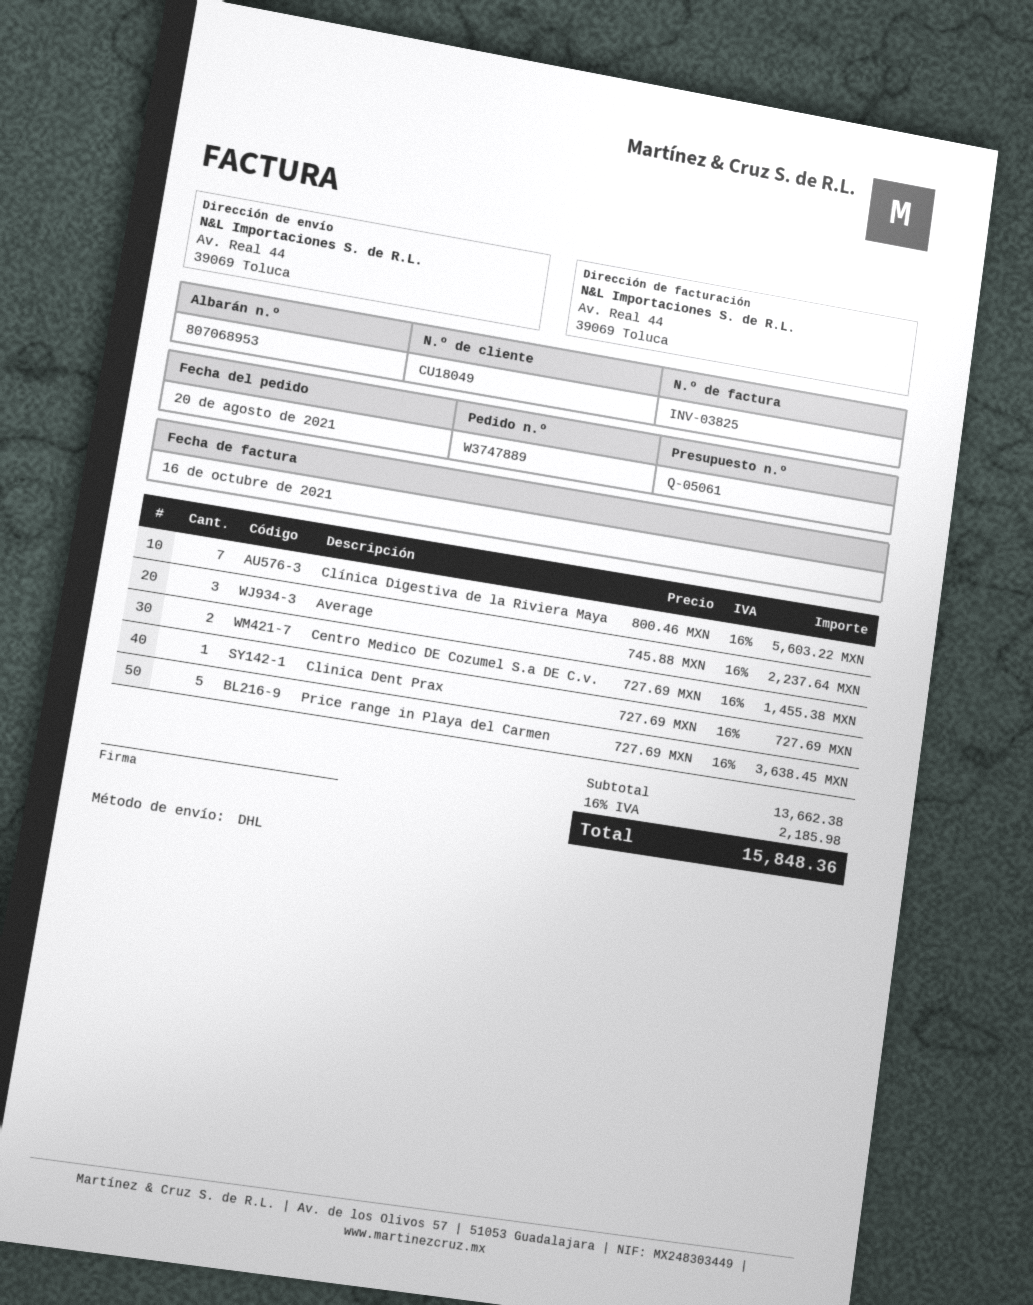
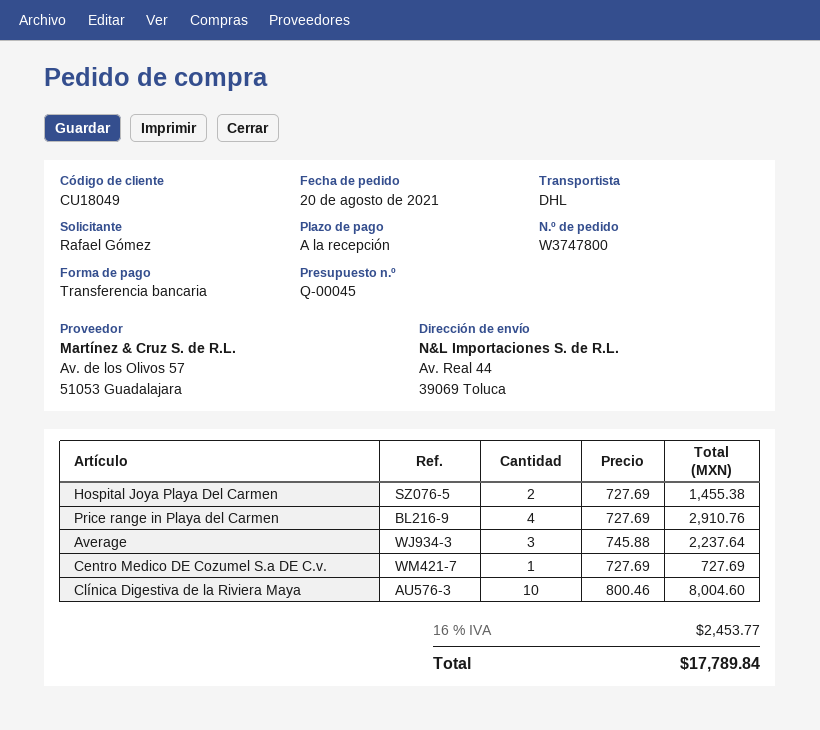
quote number: Q-05061 -> Q-00045
order number: W3747889 -> W3747800
Clínica Digestiva de la Riviera Maya: 7 x 800.46 = 5603.22 -> 10 x 800.46 = 8004.60
Centro Medico DE Cozumel S.a DE C.v.: 2 x 727.69 = 1455.38 -> 1 x 727.69 = 727.69
Clinica Dent Prax: 1 x 727.69 = 727.69 -> none
Price range in Playa del Carmen: 5 x 727.69 = 3638.45 -> 4 x 727.69 = 2910.76
Hospital Joya Playa Del Carmen: none -> 2 x 727.69 = 1455.38
tax: 16% = 2185.98 -> 16% = 2453.77
total: 15848.36 -> 17789.84

